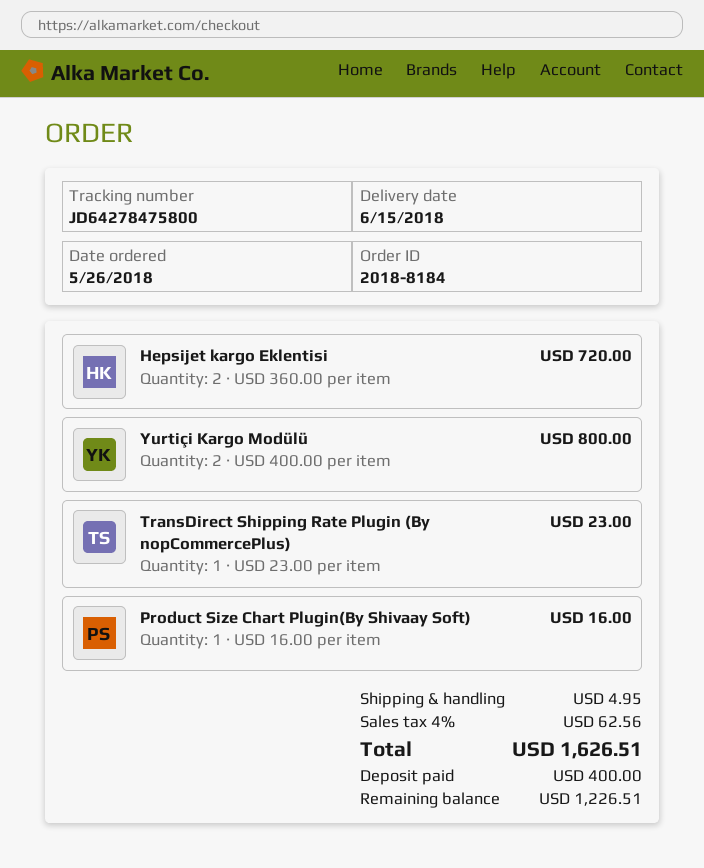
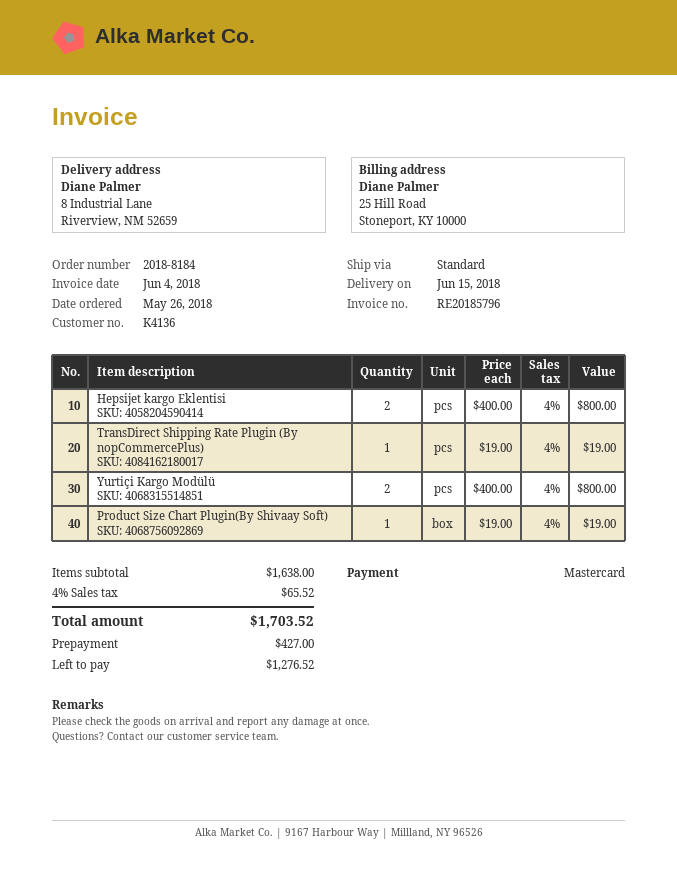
Hepsijet kargo Eklentisi: 2 x 360.00 = 720.00 -> 2 x 400.00 = 800.00
TransDirect Shipping Rate Plugin (By nopCommercePlus): 1 x 23.00 = 23.00 -> 1 x 19.00 = 19.00
Product Size Chart Plugin(By Shivaay Soft): 1 x 16.00 = 16.00 -> 1 x 19.00 = 19.00
shipping: 4.95 -> none
tax: 4% = 62.56 -> 4% = 65.52
total: 1626.51 -> 1703.52
deposit: 400.00 -> 427.00
balance: 1226.51 -> 1276.52

